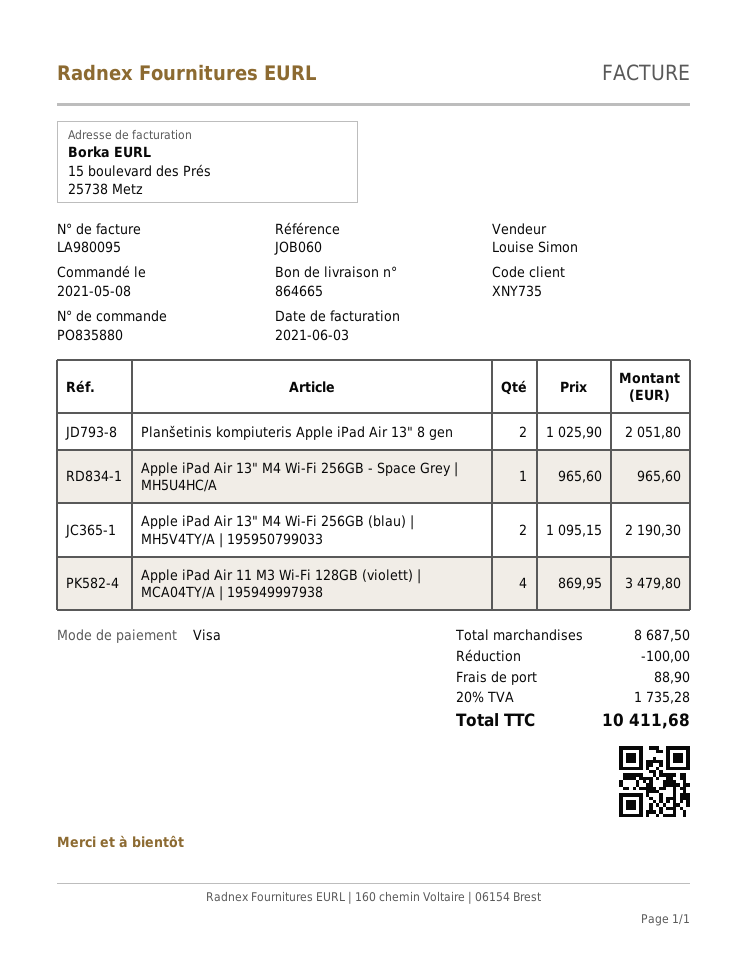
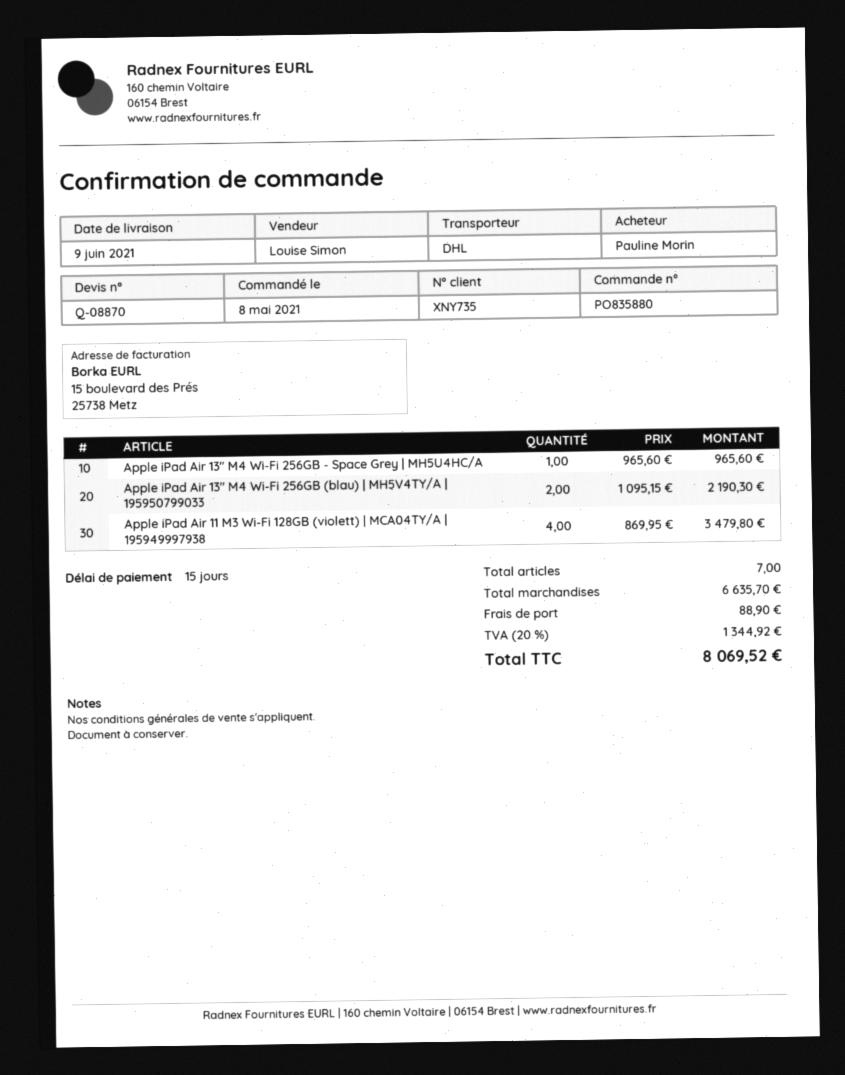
Planšetinis kompiuteris Apple iPad Air 13" 8 gen: 2 x 1025.90 = 2051.80 -> none
subtotal: 8687.50 -> 6635.70
discount: 100.00 -> none
tax: 20% = 1735.28 -> 20% = 1344.92
total: 10411.68 -> 8069.52

